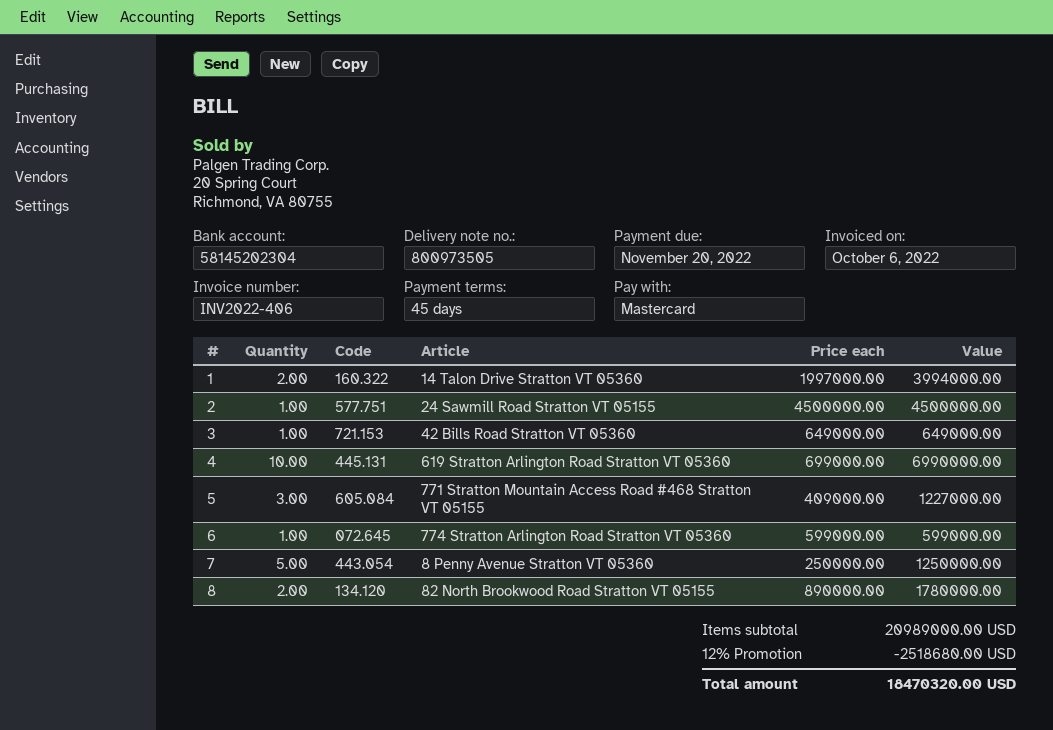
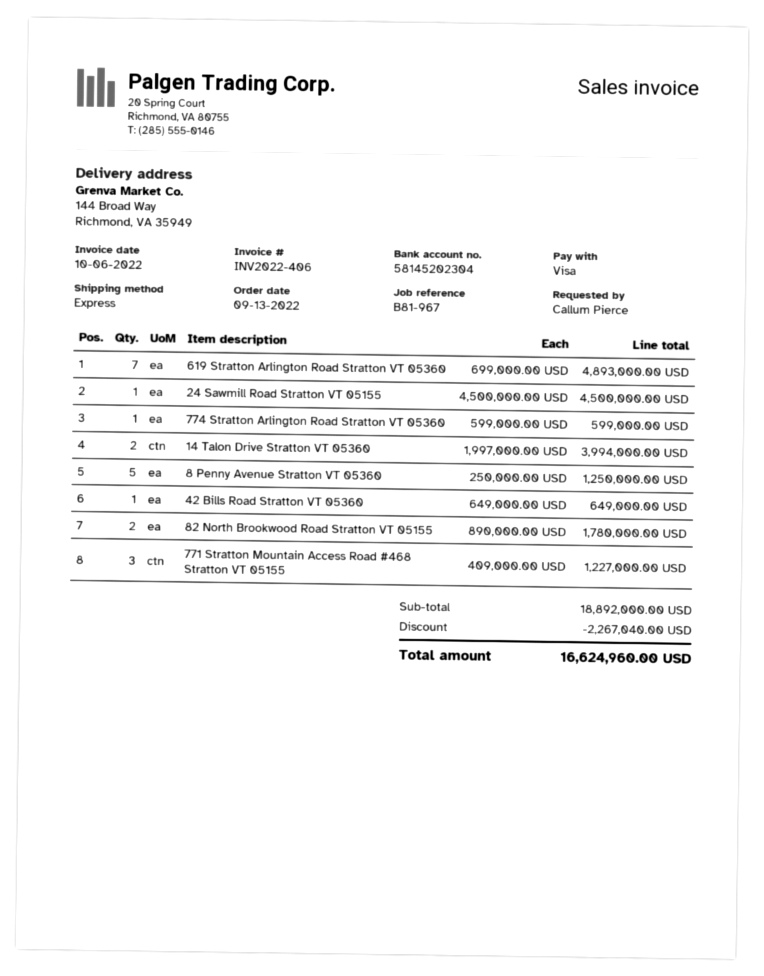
payment method: Mastercard -> Visa
619 Stratton Arlington Road Stratton VT 05360: 10 x 699000.00 = 6990000.00 -> 7 x 699000.00 = 4893000.00
subtotal: 20989000.00 -> 18892000.00
discount: 2518680.00 -> 2267040.00
total: 18470320.00 -> 16624960.00

